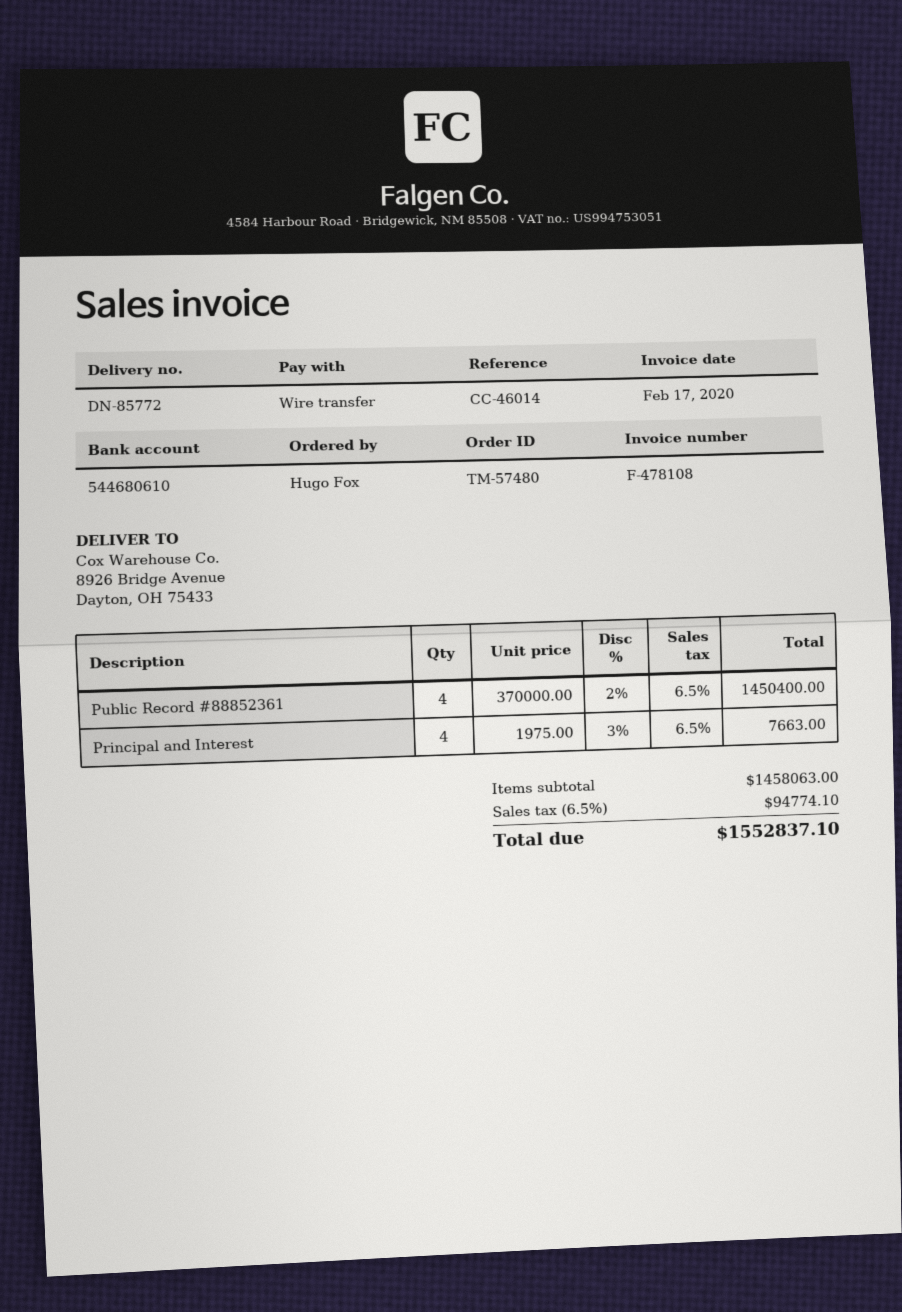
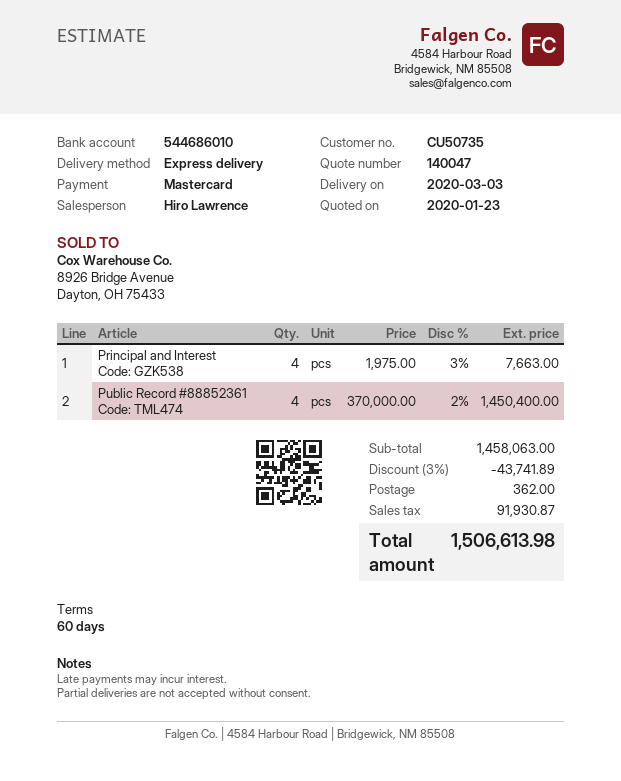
payment method: bank transfer -> Mastercard
bank account: 544680610 -> 544686010
discount: none -> 3% = 43741.89
shipping: none -> 362.00
tax: 94774.10 -> 91930.87
total: 1552837.10 -> 1506613.98

